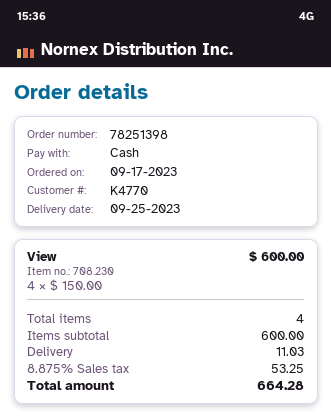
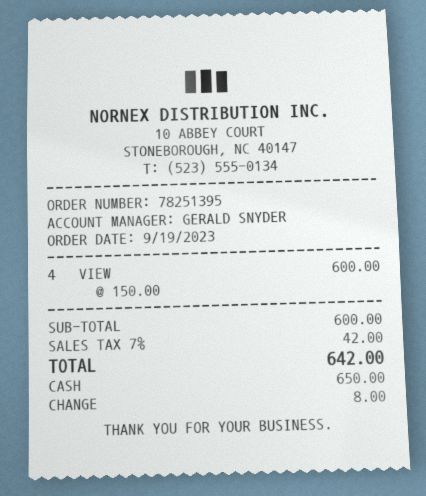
order number: 78251398 -> 78251395
order date: 2023-09-17 -> 2023-09-19
shipping: 11.03 -> none
tax: 8.875% = 53.25 -> 7% = 42.00
total: 664.28 -> 642.00

